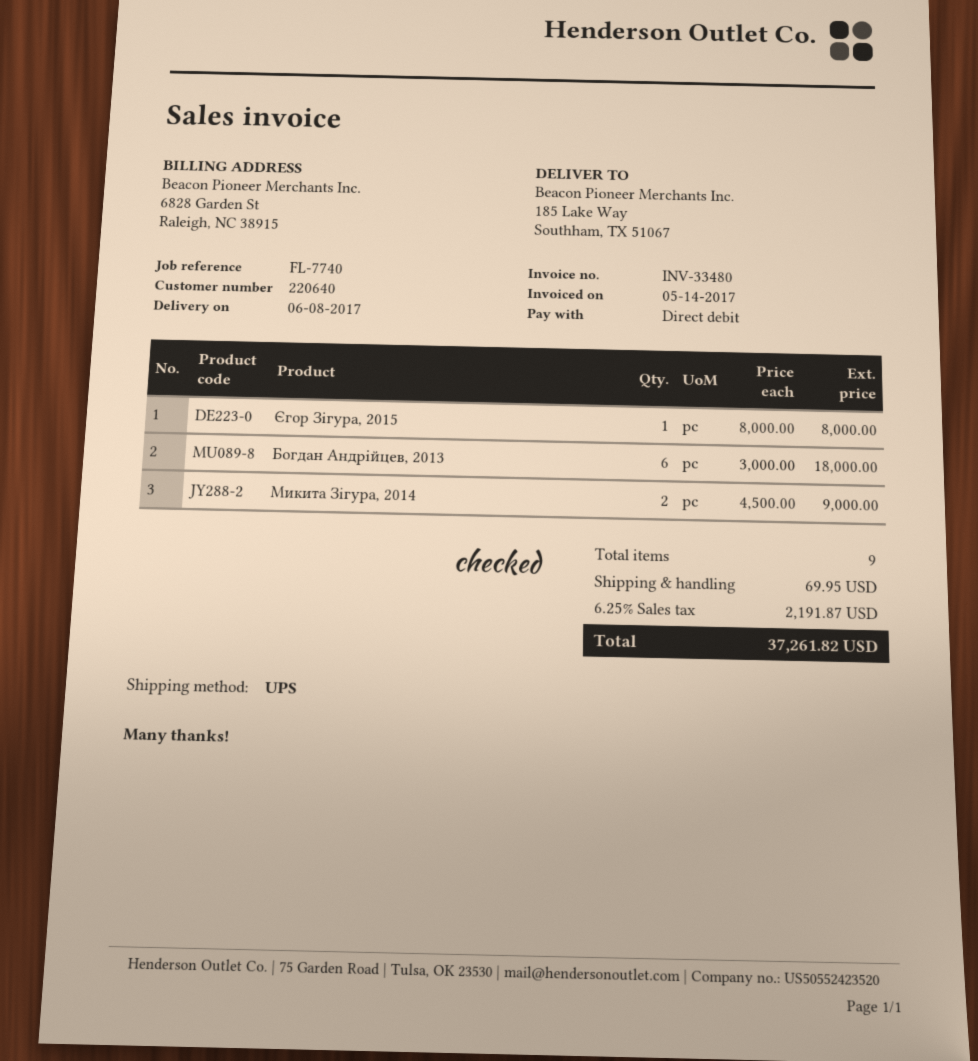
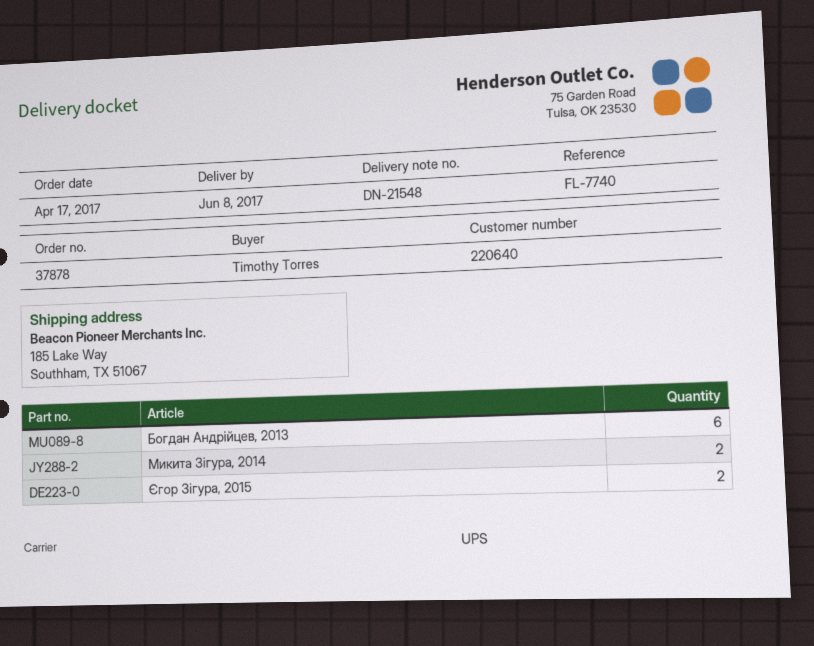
Єгор Зігура, 2015: 1 -> 2

